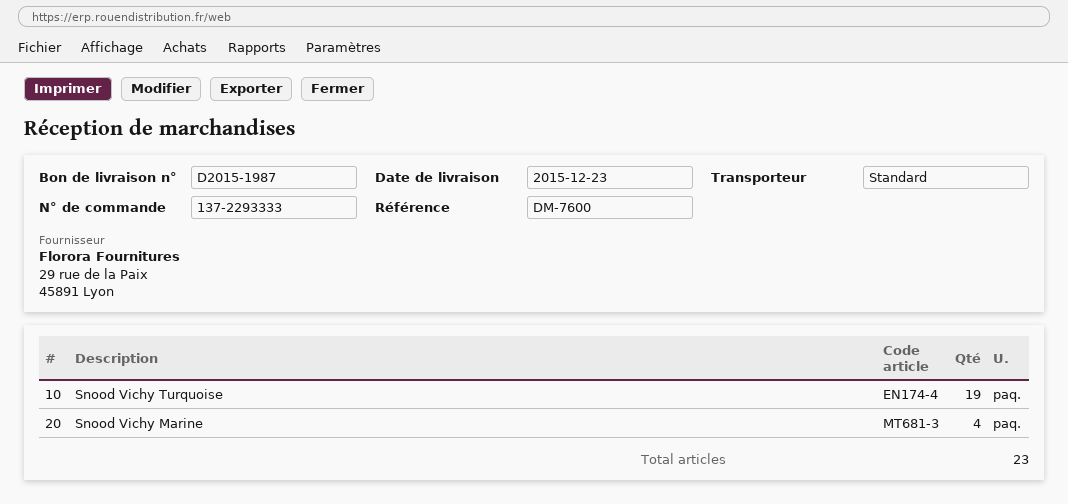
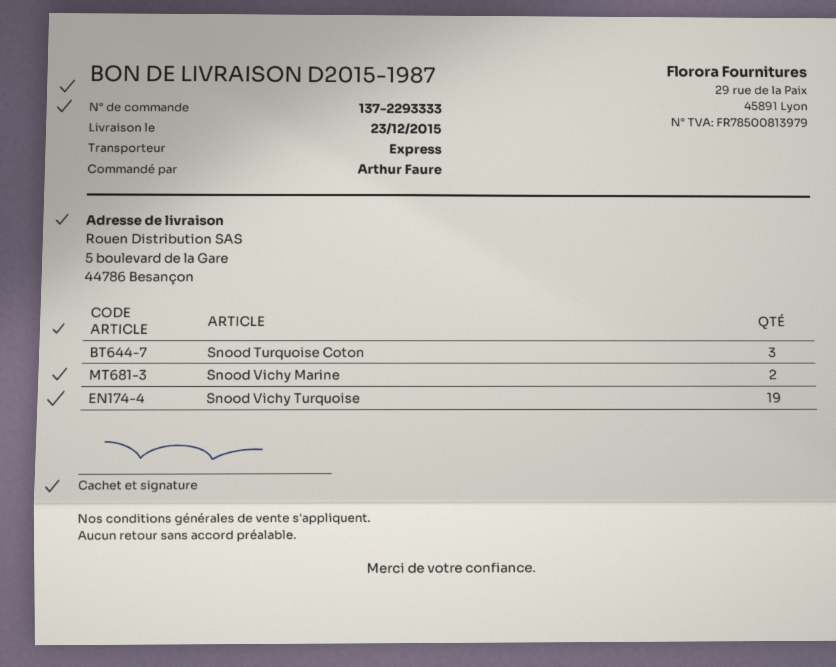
shipping method: standard -> express
Snood Vichy Marine: 4 -> 2
Snood Turquoise Coton: none -> 3

